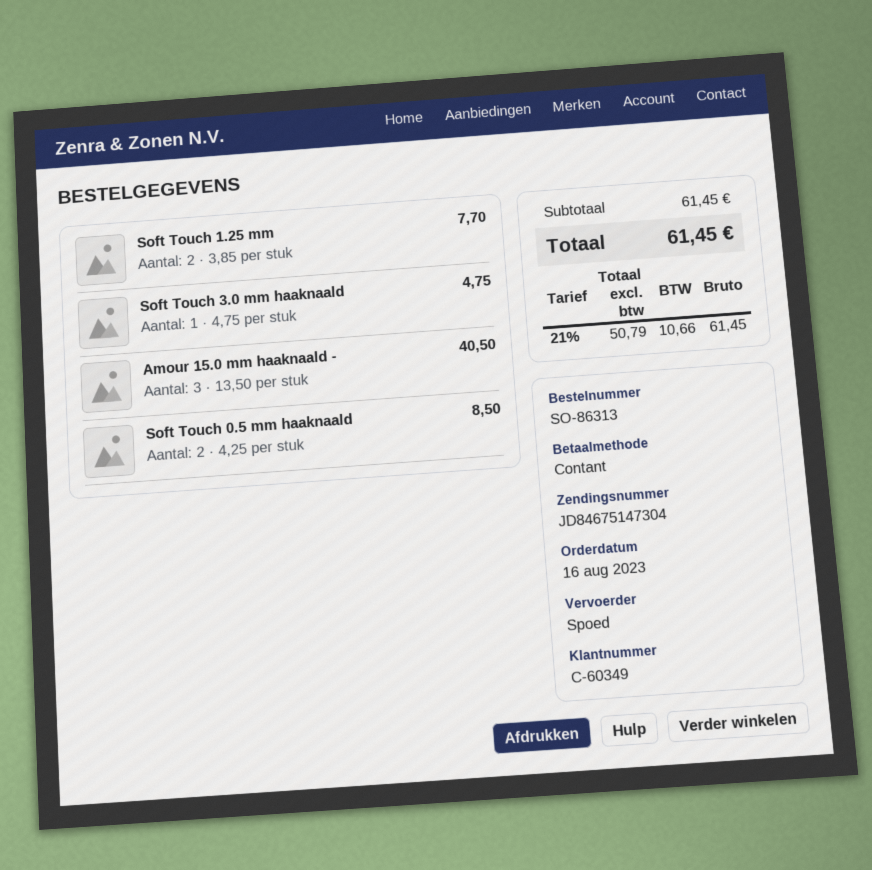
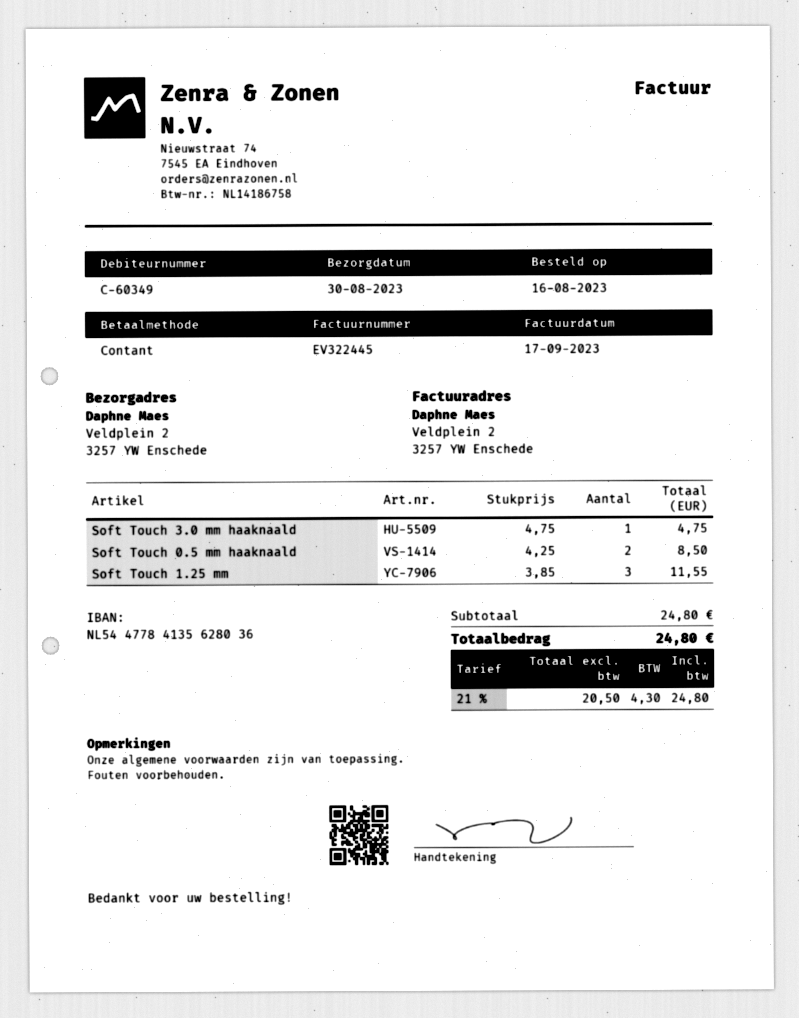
Soft Touch 1.25 mm: 2 x 3.85 = 7.70 -> 3 x 3.85 = 11.55
Amour 15.0 mm haaknaald -: 3 x 13.50 = 40.50 -> none
subtotal: 61.45 -> 24.80
net: 50.79 -> 20.50
tax: 21% = 10.66 -> 21% = 4.30
total: 61.45 -> 24.80

